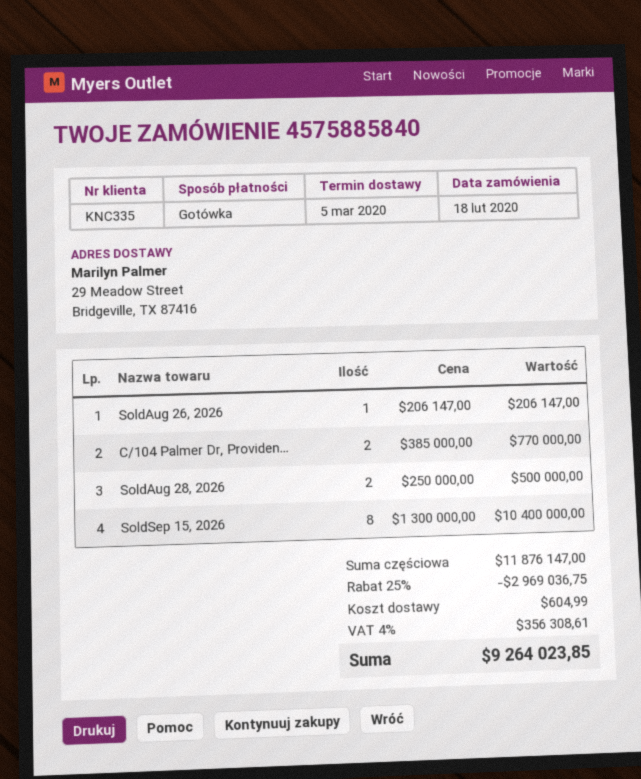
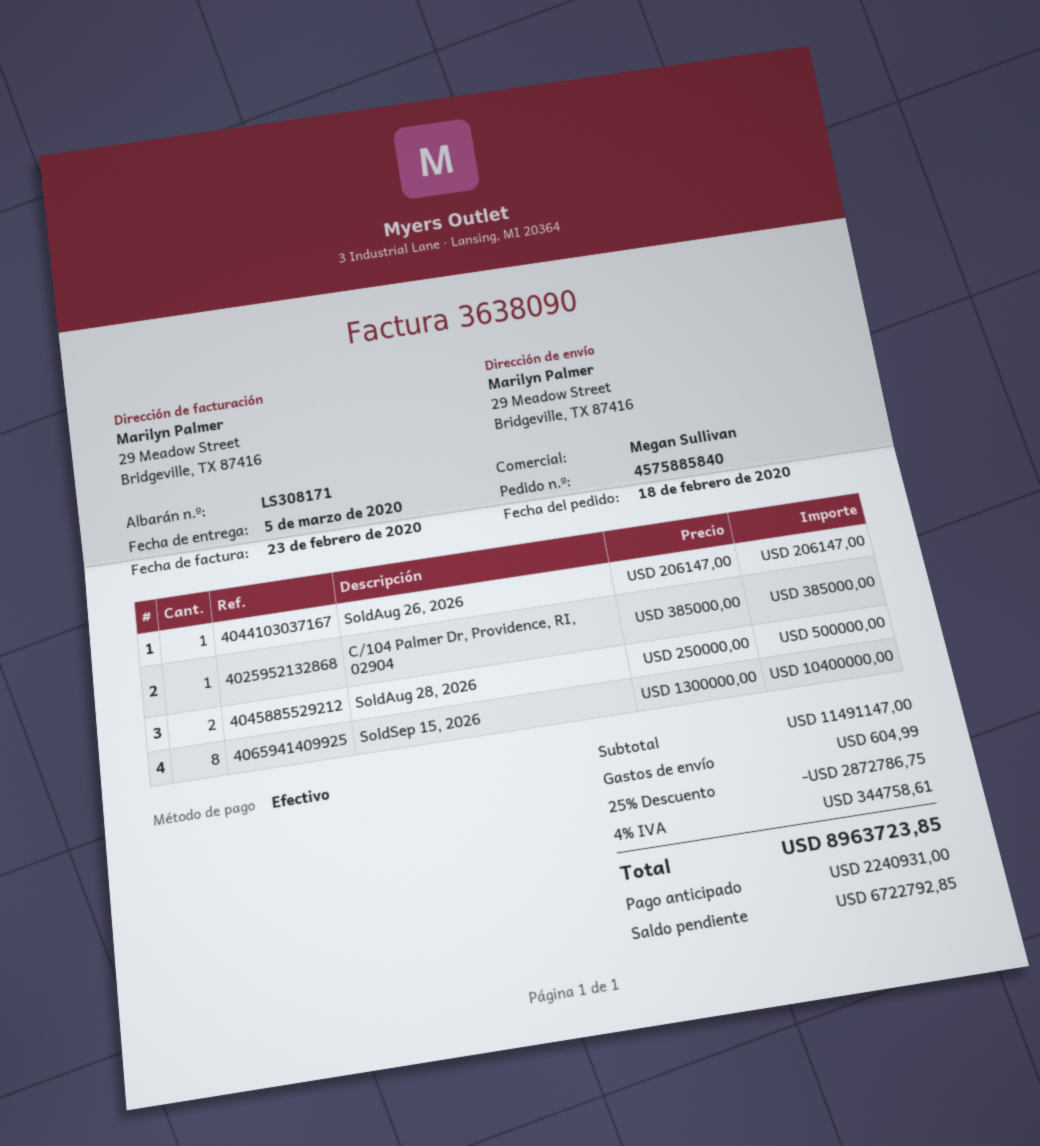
C/104 Palmer Dr, Providen...: 2 x 385000.00 = 770000.00 -> 1 x 385000.00 = 385000.00
subtotal: 11876147.00 -> 11491147.00
discount: 25% = 2969036.75 -> 25% = 2872786.75
tax: 4% = 356308.61 -> 4% = 344758.61
total: 9264023.85 -> 8963723.85

